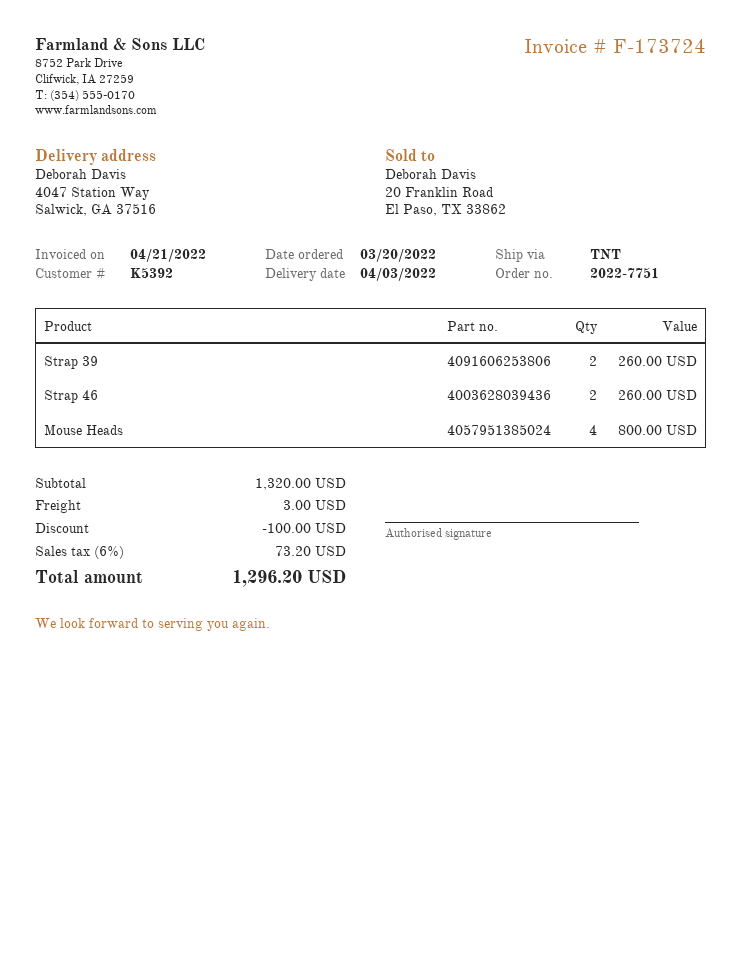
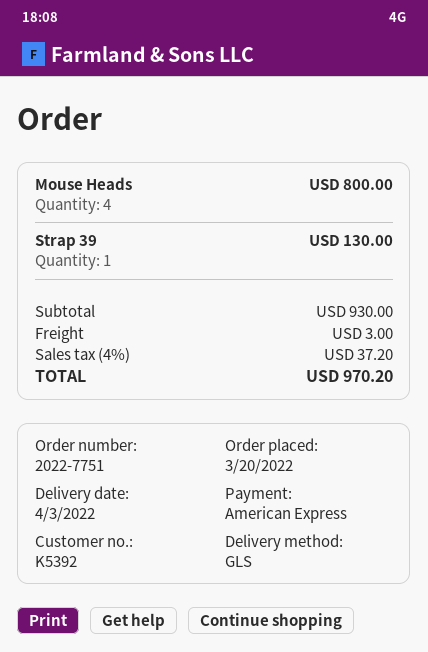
shipping method: TNT -> GLS
Strap 39: 2 for 260.00 -> 1 for 130.00
Strap 46: 2 for 260.00 -> none
subtotal: 1320.00 -> 930.00
discount: 100.00 -> none
tax: 6% = 73.20 -> 4% = 37.20
total: 1296.20 -> 970.20

